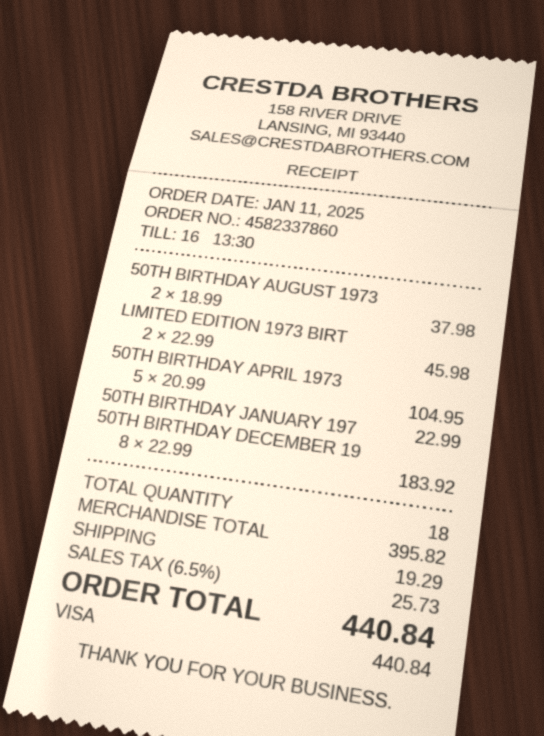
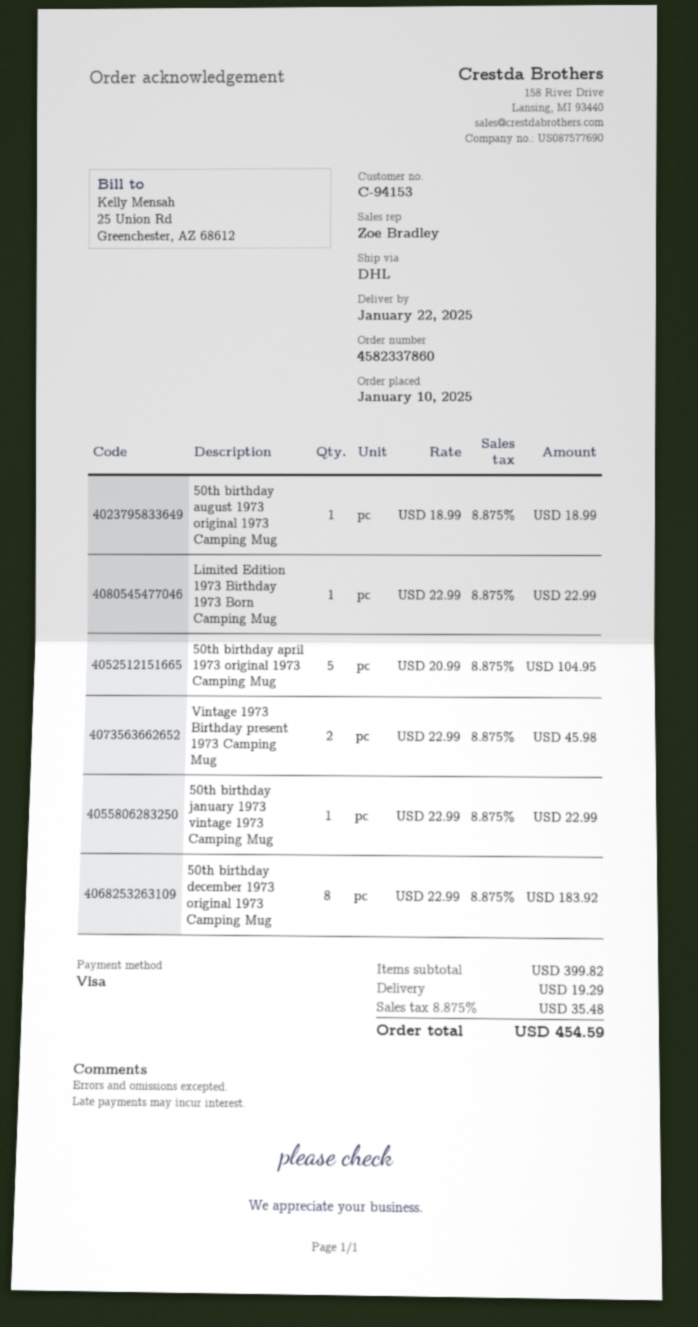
order date: 2025-01-11 -> 2025-01-10
50TH BIRTHDAY AUGUST 1973: 2 x 18.99 = 37.98 -> 1 x 18.99 = 18.99
LIMITED EDITION 1973 BIRT: 2 x 22.99 = 45.98 -> 1 x 22.99 = 22.99
Vintage 1973 Birthday present 1973 Camping Mug: none -> 2 x 22.99 = 45.98
subtotal: 395.82 -> 399.82
tax: 6.5% = 25.73 -> 8.875% = 35.48
total: 440.84 -> 454.59

